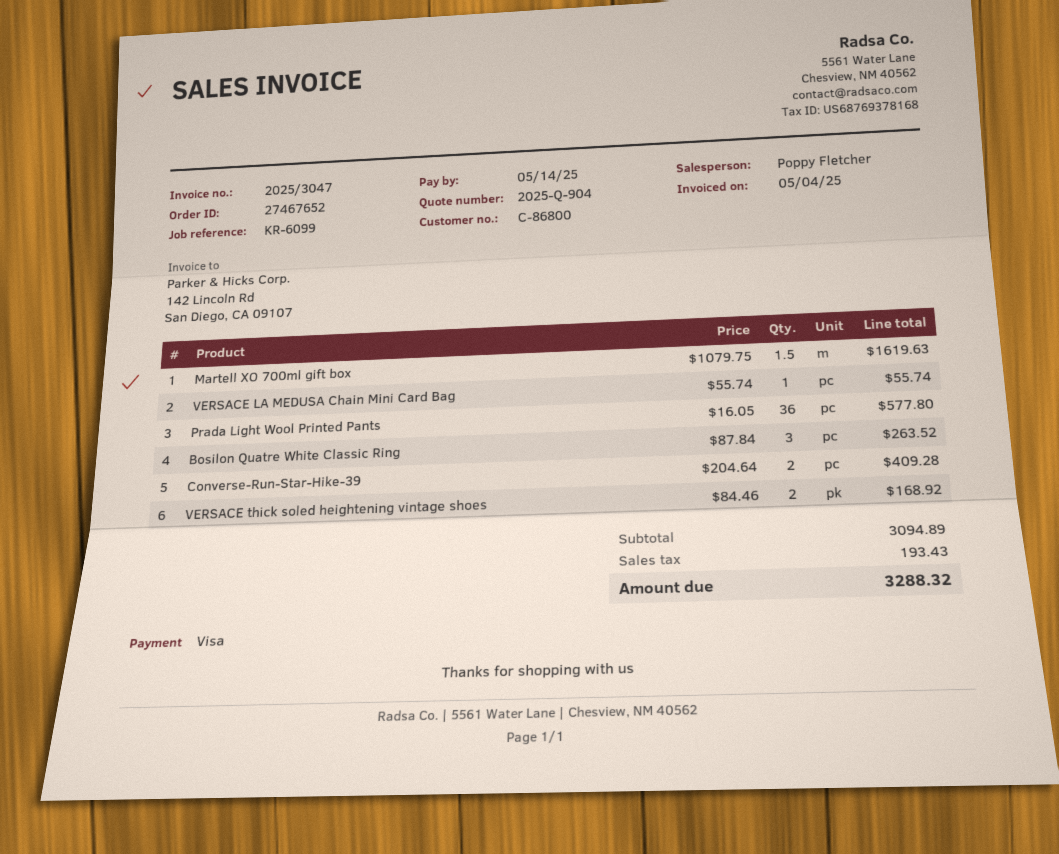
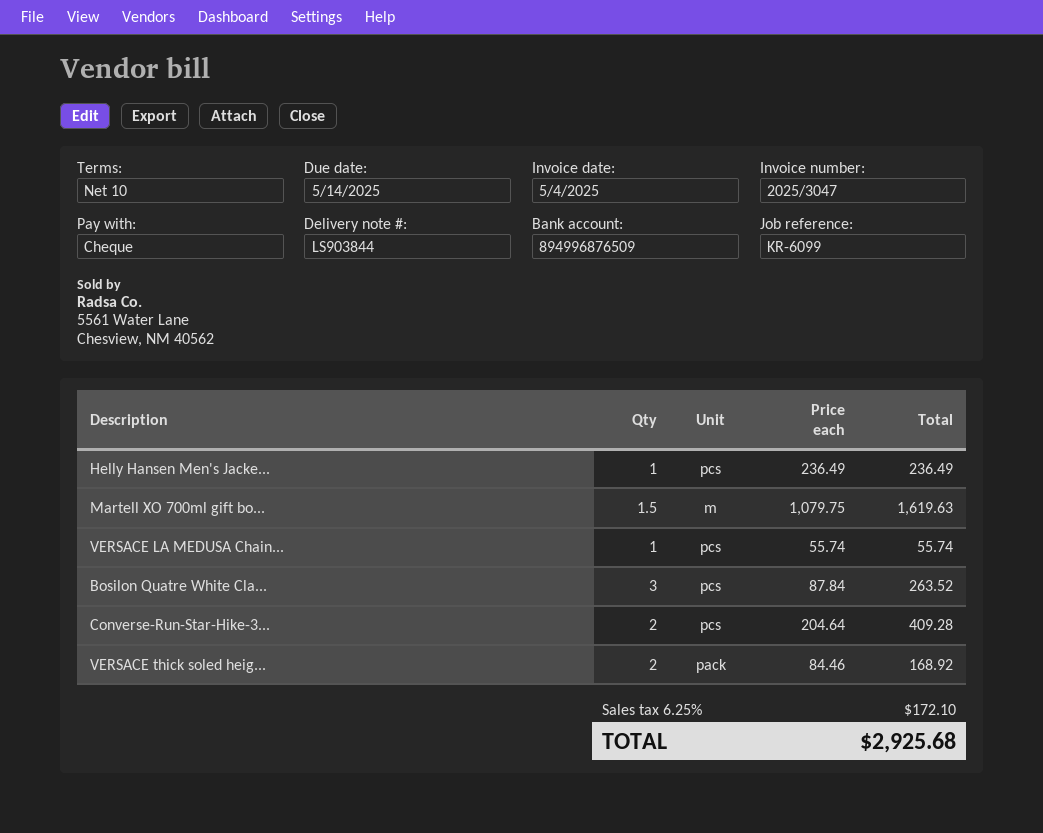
payment method: Visa -> cheque
Prada Light Wool Printed Pants: 36 x 16.05 = 577.80 -> none
Helly Hansen Men's Jacke...: none -> 1 x 236.49 = 236.49
tax: 193.43 -> 172.10
total: 3288.32 -> 2925.68

